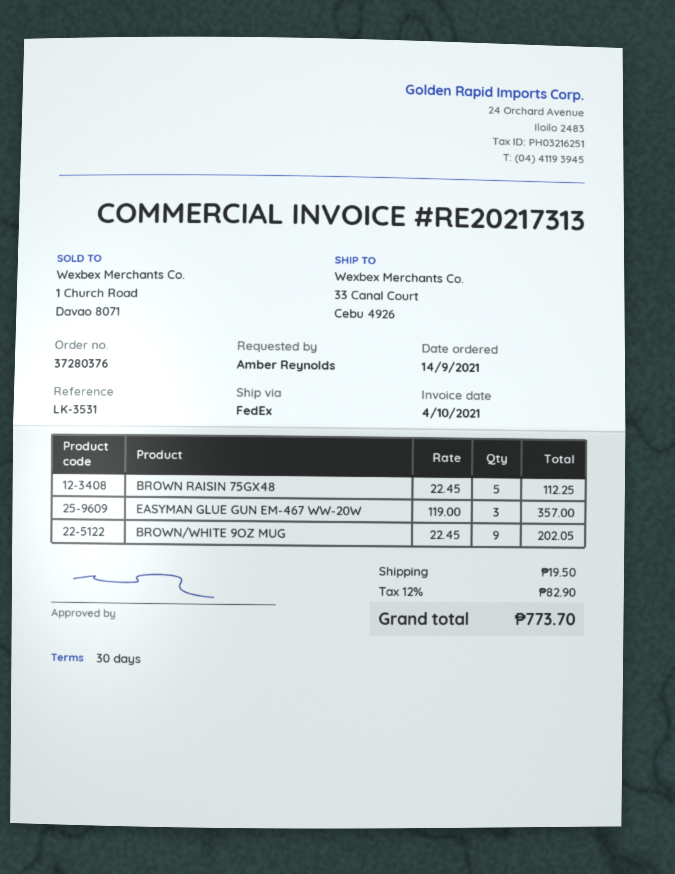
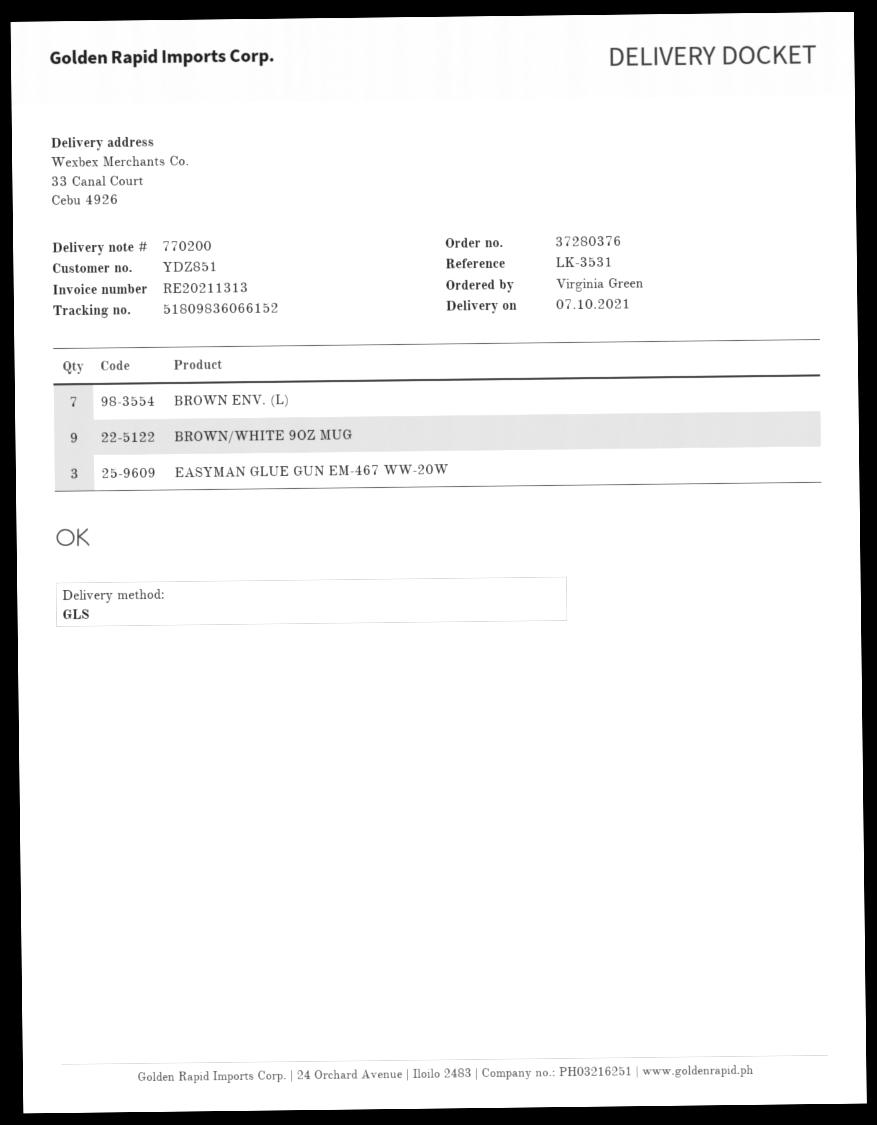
invoice number: RE20217313 -> RE20211313
ordered by: Amber Reynolds -> Virginia Green
shipping method: FedEx -> GLS
BROWN RAISIN 75GX48: 5 -> none
BROWN ENV. (L): none -> 7

